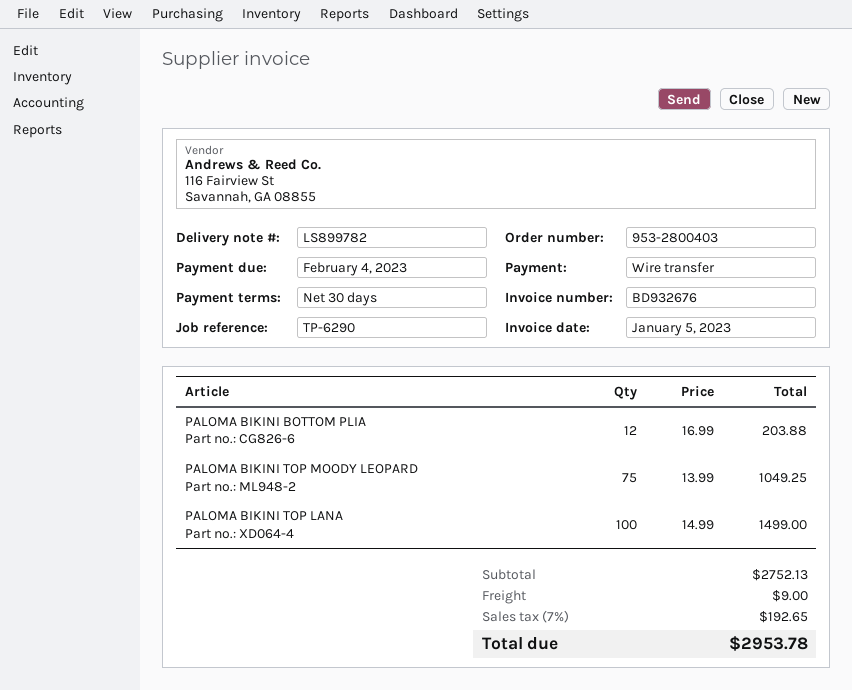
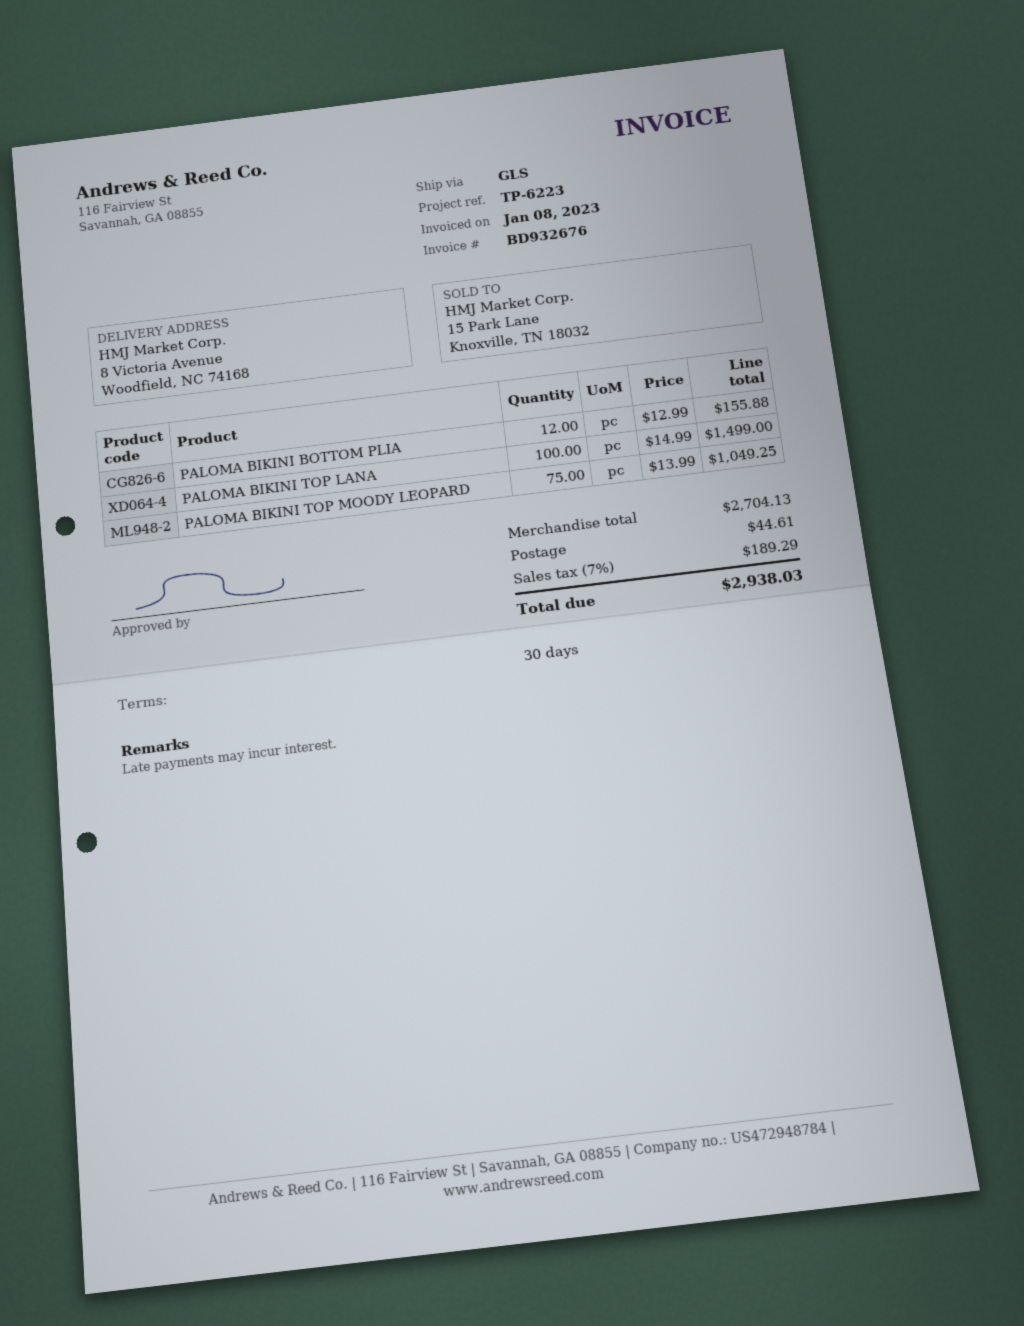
invoice date: 2023-01-05 -> 2023-01-08
reference: TP-6290 -> TP-6223
PALOMA BIKINI BOTTOM PLIA: 12 x 16.99 = 203.88 -> 12 x 12.99 = 155.88
subtotal: 2752.13 -> 2704.13
shipping: 9.00 -> 44.61
tax: 7% = 192.65 -> 7% = 189.29
total: 2953.78 -> 2938.03

